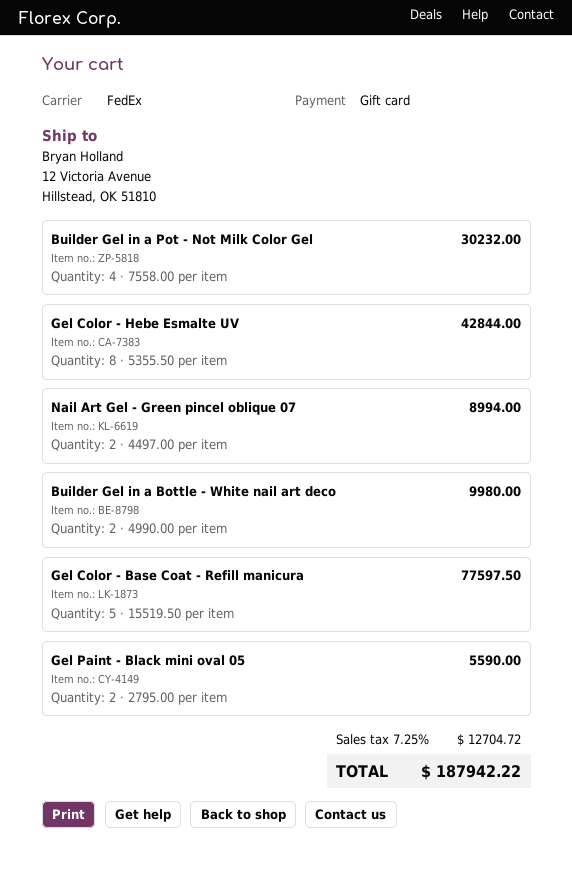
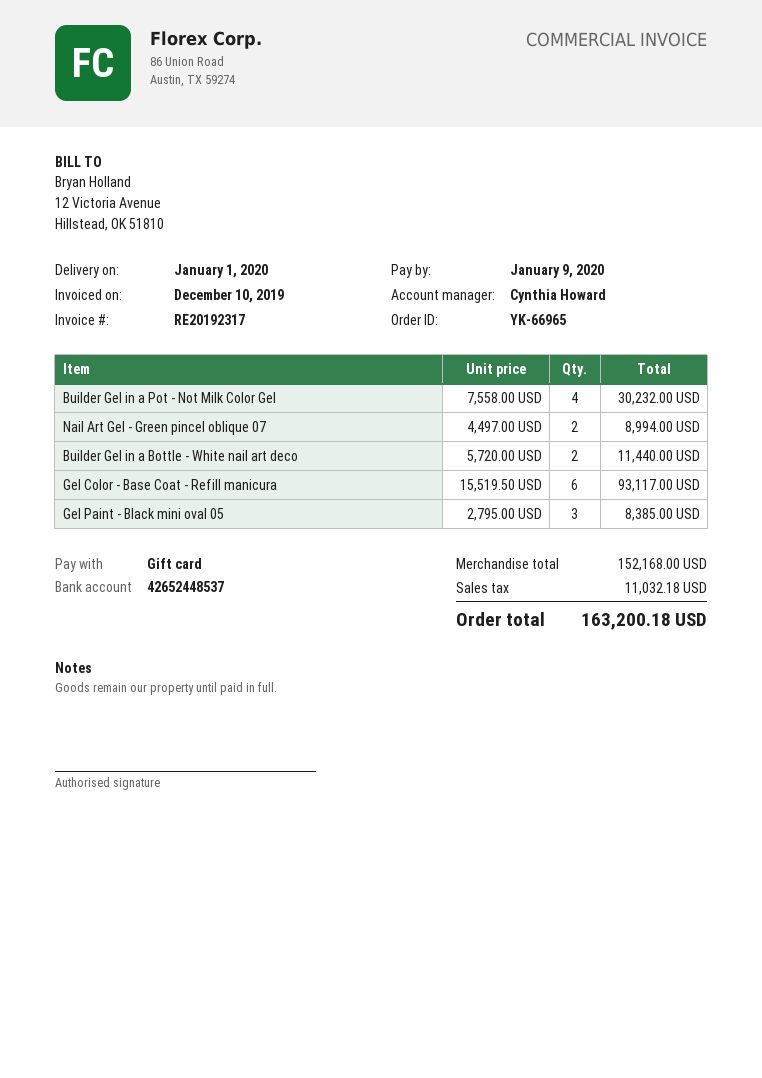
Gel Color - Hebe Esmalte UV: 8 x 5355.50 = 42844.00 -> none
Builder Gel in a Bottle - White nail art deco: 2 x 4990.00 = 9980.00 -> 2 x 5720.00 = 11440.00
Gel Color - Base Coat - Refill manicura: 5 x 15519.50 = 77597.50 -> 6 x 15519.50 = 93117.00
Gel Paint - Black mini oval 05: 2 x 2795.00 = 5590.00 -> 3 x 2795.00 = 8385.00
tax: 12704.72 -> 11032.18
total: 187942.22 -> 163200.18

